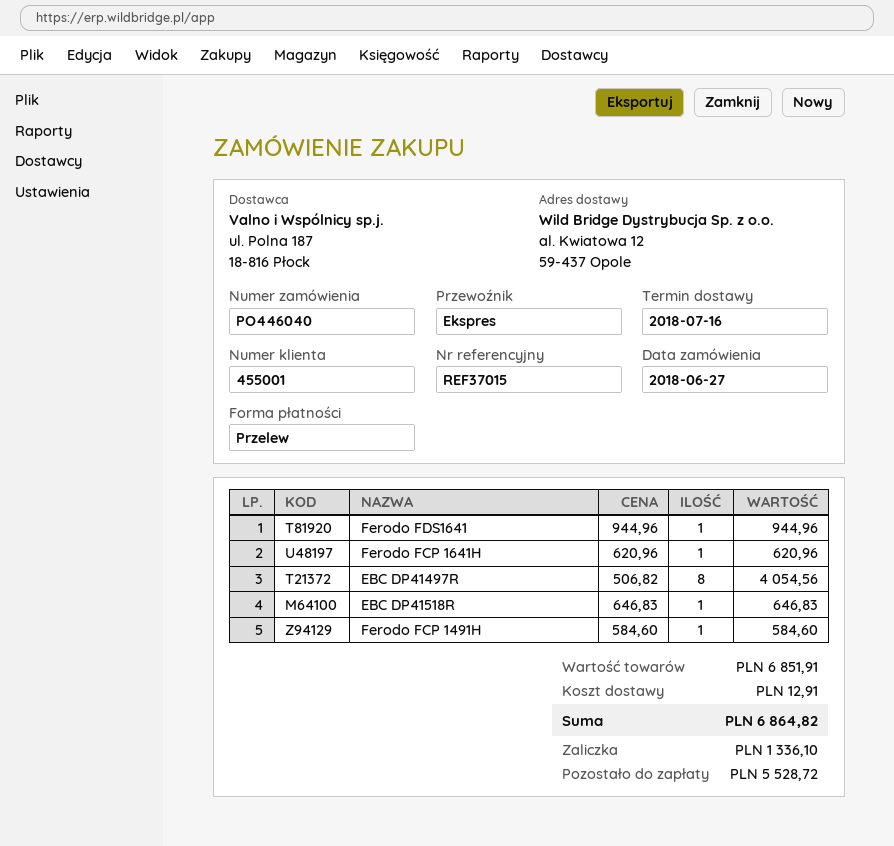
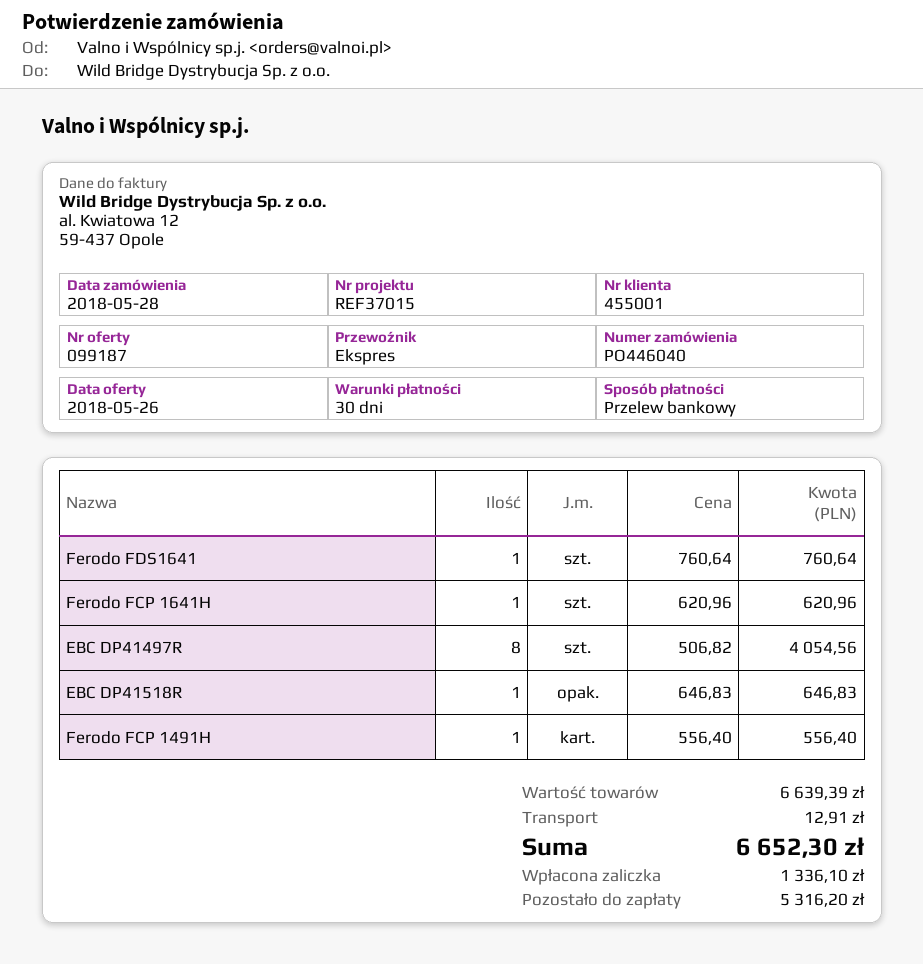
order date: 2018-06-27 -> 2018-05-28
Ferodo FDS1641: 1 x 944.96 = 944.96 -> 1 x 760.64 = 760.64
Ferodo FCP 1491H: 1 x 584.60 = 584.60 -> 1 x 556.40 = 556.40
subtotal: 6851.91 -> 6639.39
total: 6864.82 -> 6652.30
balance: 5528.72 -> 5316.20

